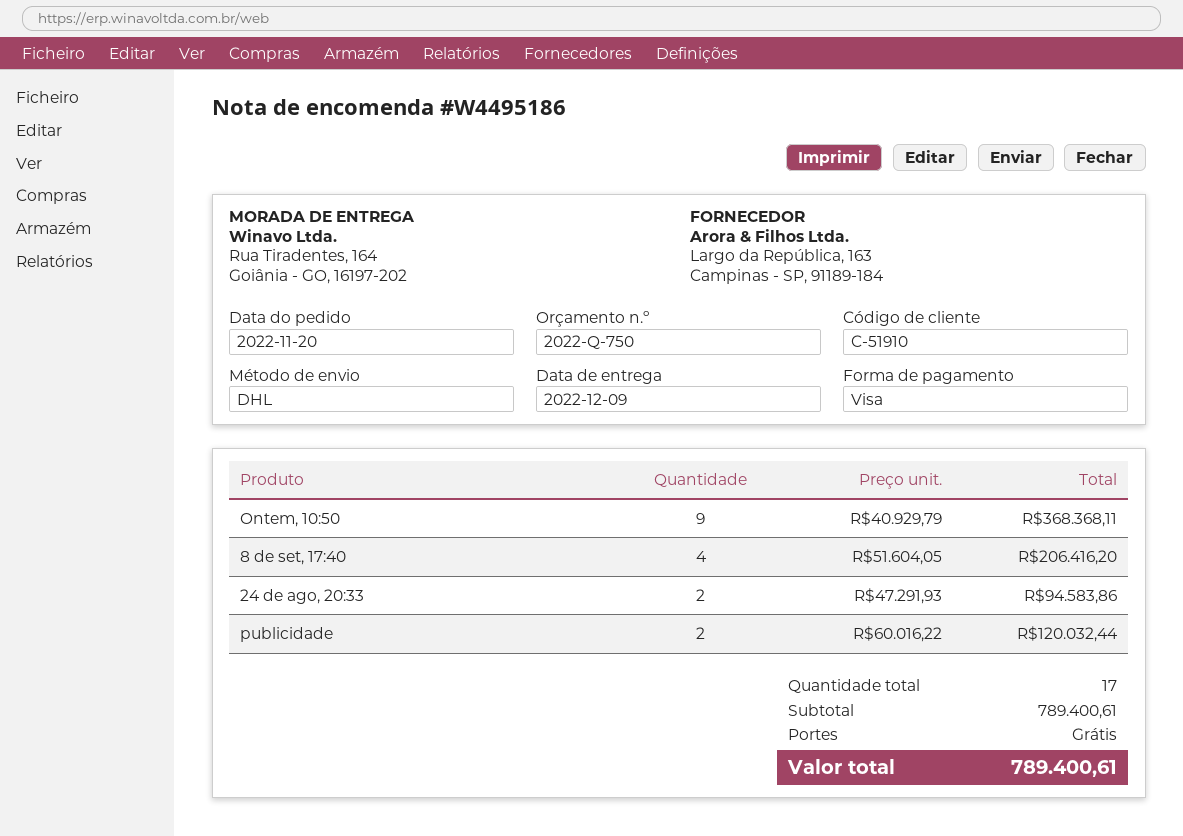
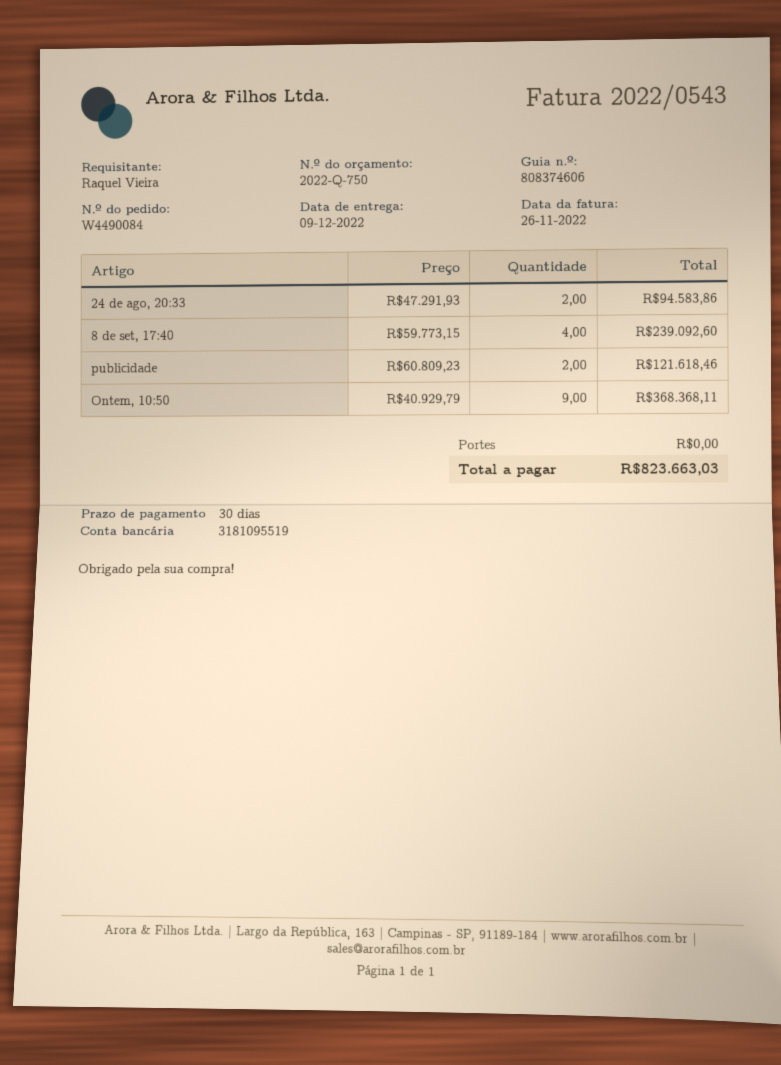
order number: W4495186 -> W4490084
8 de set, 17:40: 4 x 51604.05 = 206416.20 -> 4 x 59773.15 = 239092.60
publicidade: 2 x 60016.22 = 120032.44 -> 2 x 60809.23 = 121618.46
total: 789400.61 -> 823663.03

